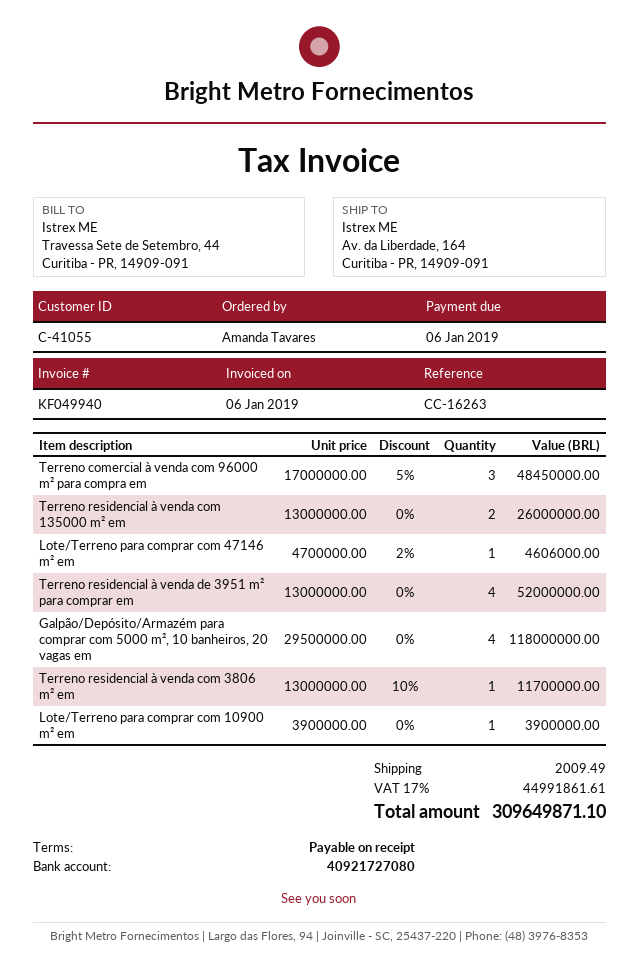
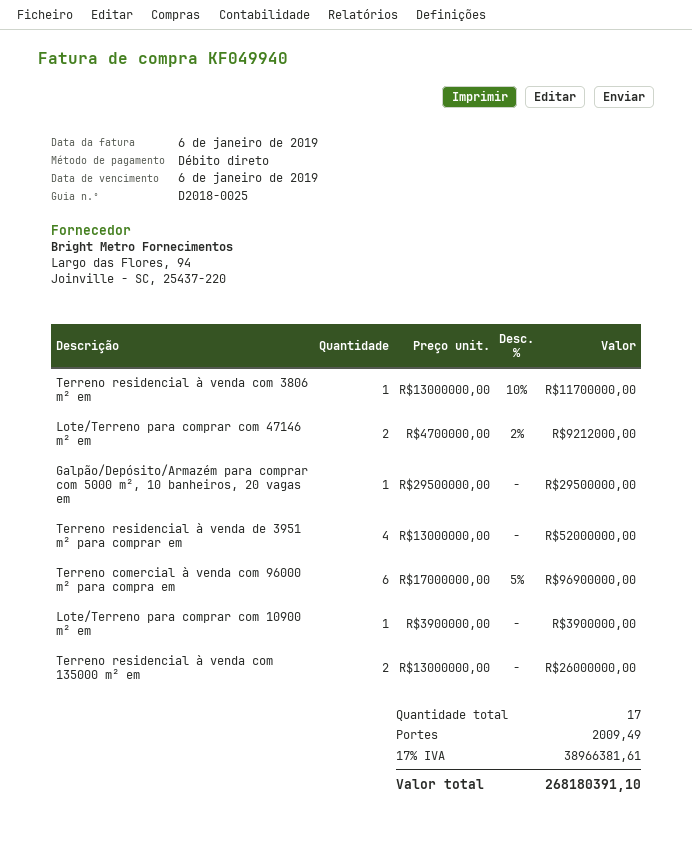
Terreno comercial à venda com 96000 m² para compra em: 3 x 17000000.00 - 5% = 48450000.00 -> 6 x 17000000.00 - 5% = 96900000.00
Lote/Terreno para comprar com 47146 m² em: 1 x 4700000.00 - 2% = 4606000.00 -> 2 x 4700000.00 - 2% = 9212000.00
Galpão/Depósito/Armazém para comprar com 5000 m², 10 banheiros, 20 vagas em: 4 x 29500000.00 = 118000000.00 -> 1 x 29500000.00 = 29500000.00
tax: 17% = 44991861.61 -> 17% = 38966381.61
total: 309649871.10 -> 268180391.10

